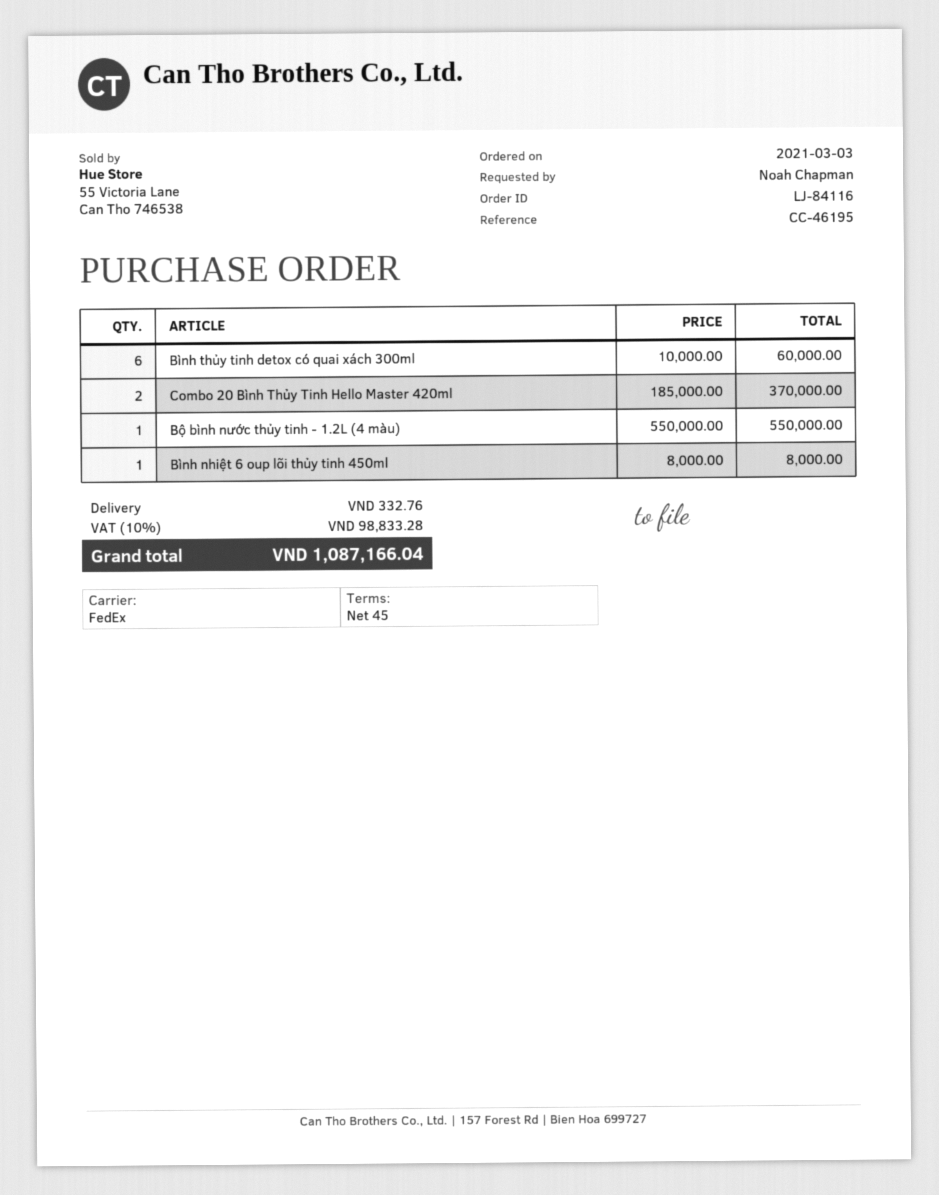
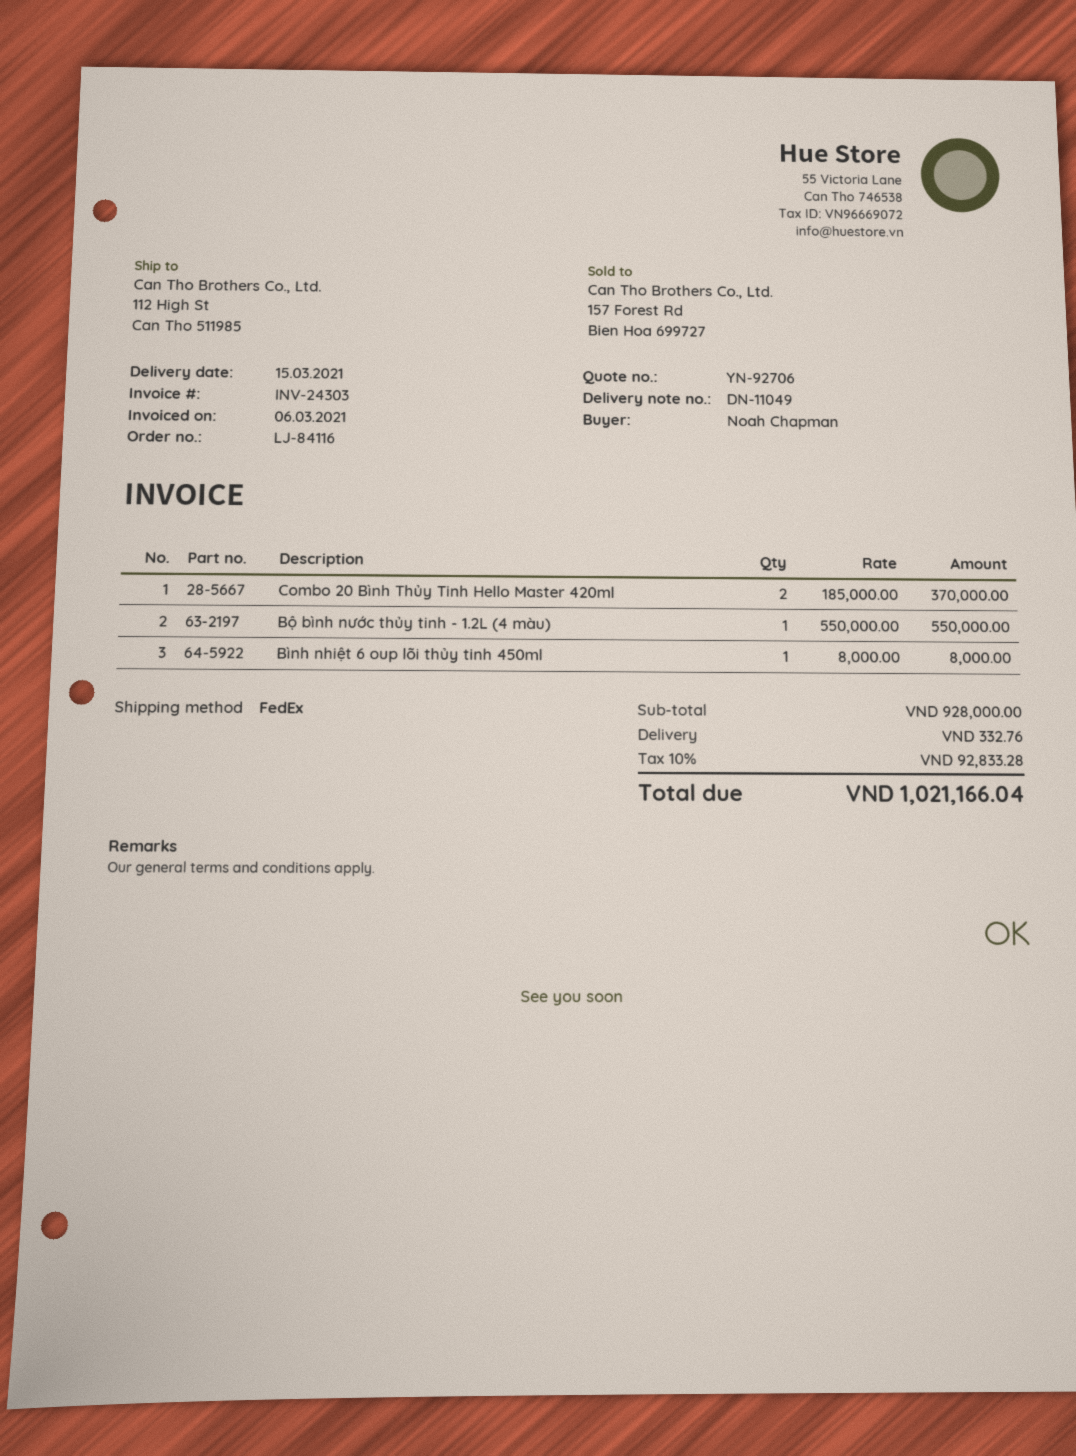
Bình thủy tinh detox có quai xách 300ml: 6 x 10000.00 = 60000.00 -> none
tax: 10% = 98833.28 -> 10% = 92833.28
total: 1087166.04 -> 1021166.04

